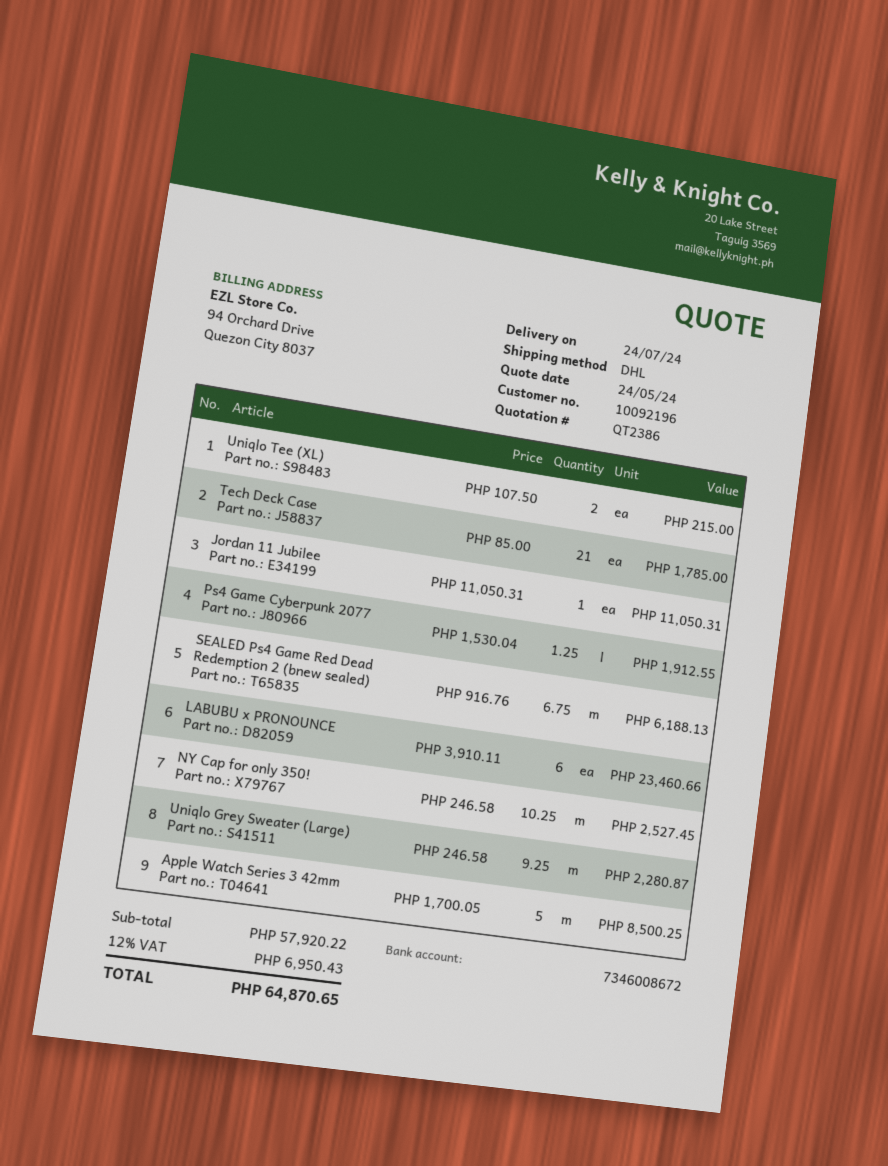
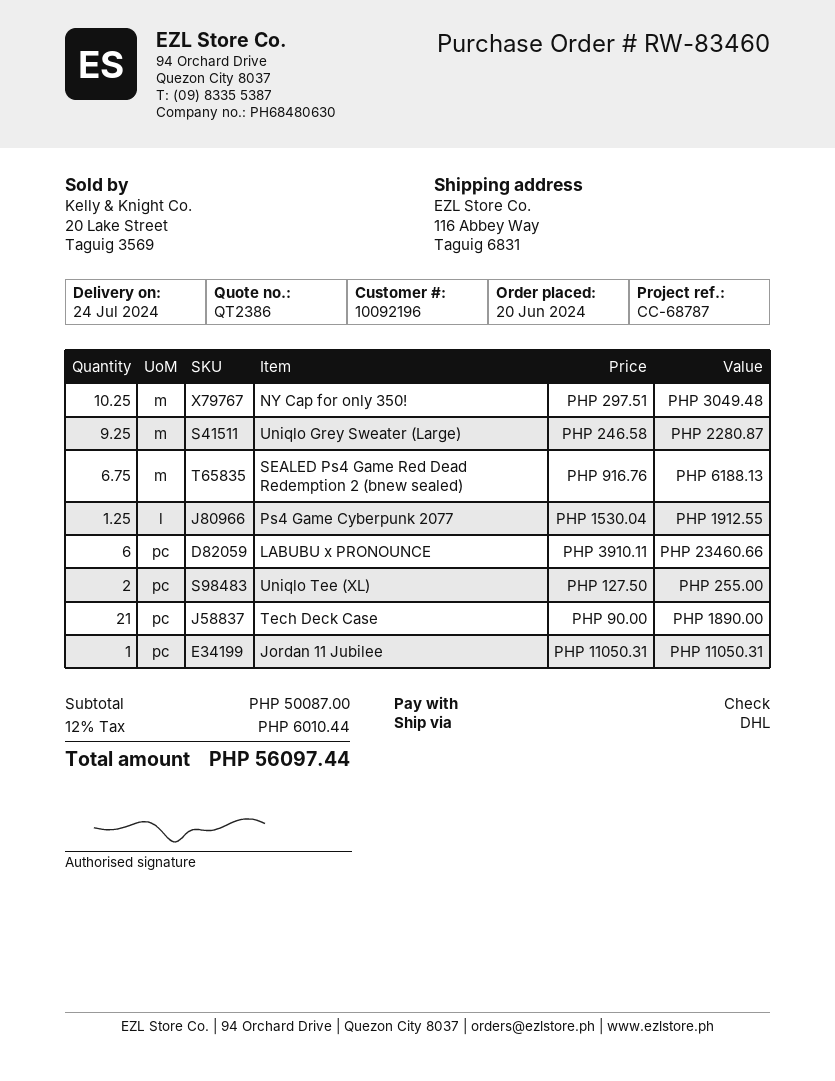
Uniqlo Tee (XL): 2 x 107.50 = 215.00 -> 2 x 127.50 = 255.00
Tech Deck Case: 21 x 85.00 = 1785.00 -> 21 x 90.00 = 1890.00
NY Cap for only 350!: 10.25 x 246.58 = 2527.45 -> 10.25 x 297.51 = 3049.48
Apple Watch Series 3 42mm: 5 x 1700.05 = 8500.25 -> none
subtotal: 57920.22 -> 50087.00
tax: 12% = 6950.43 -> 12% = 6010.44
total: 64870.65 -> 56097.44

